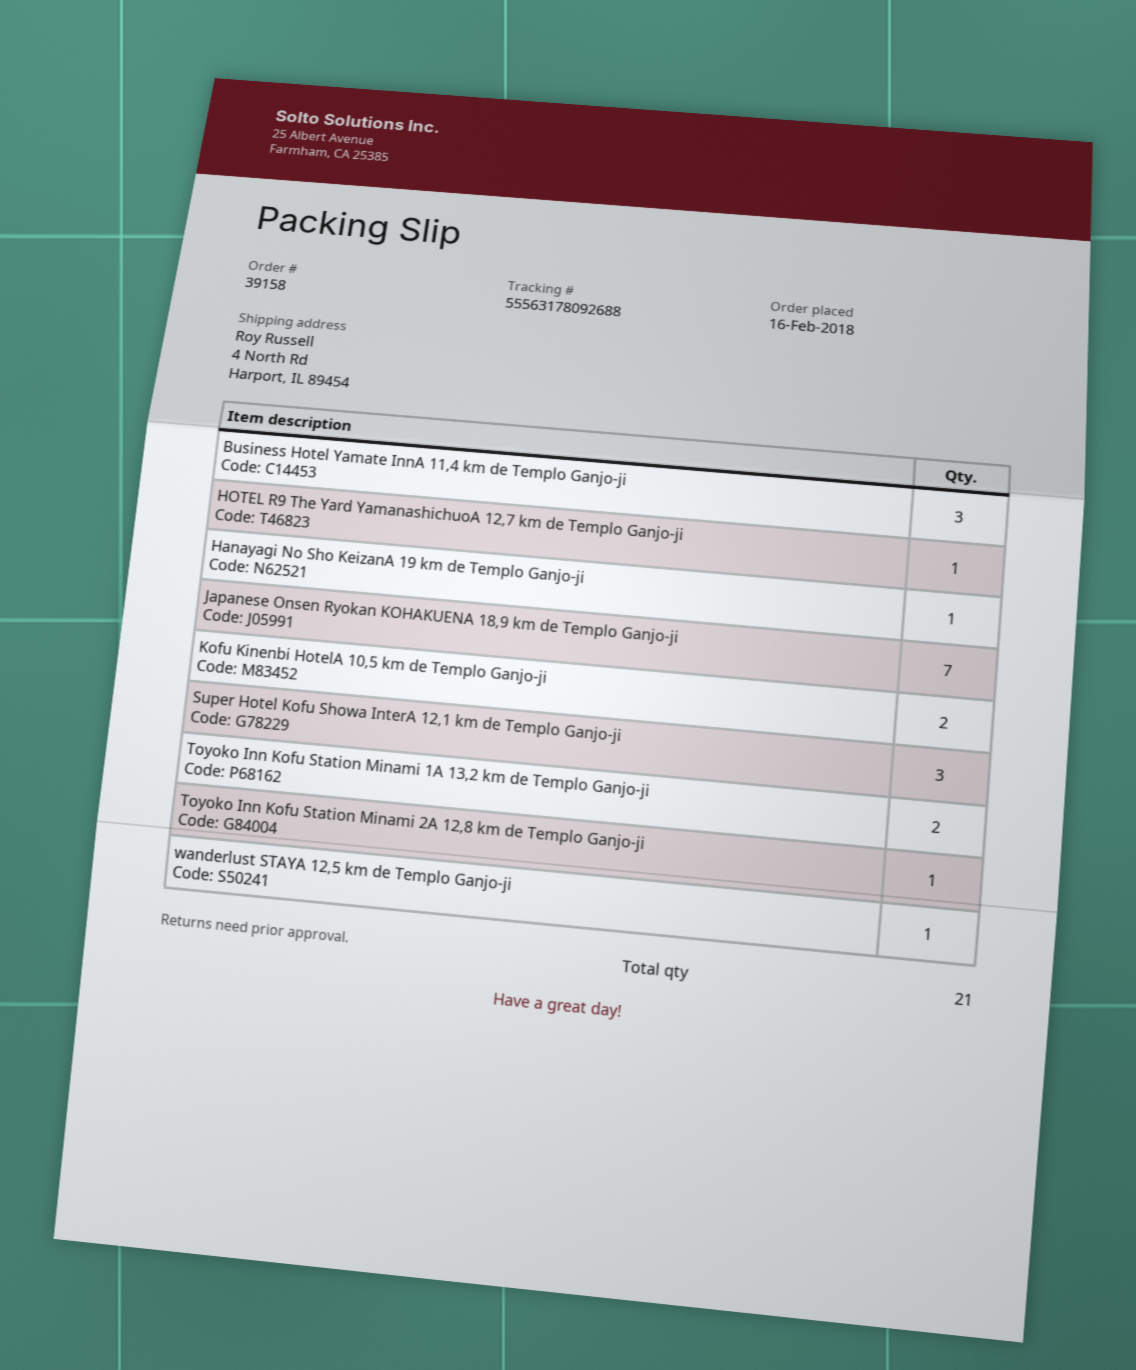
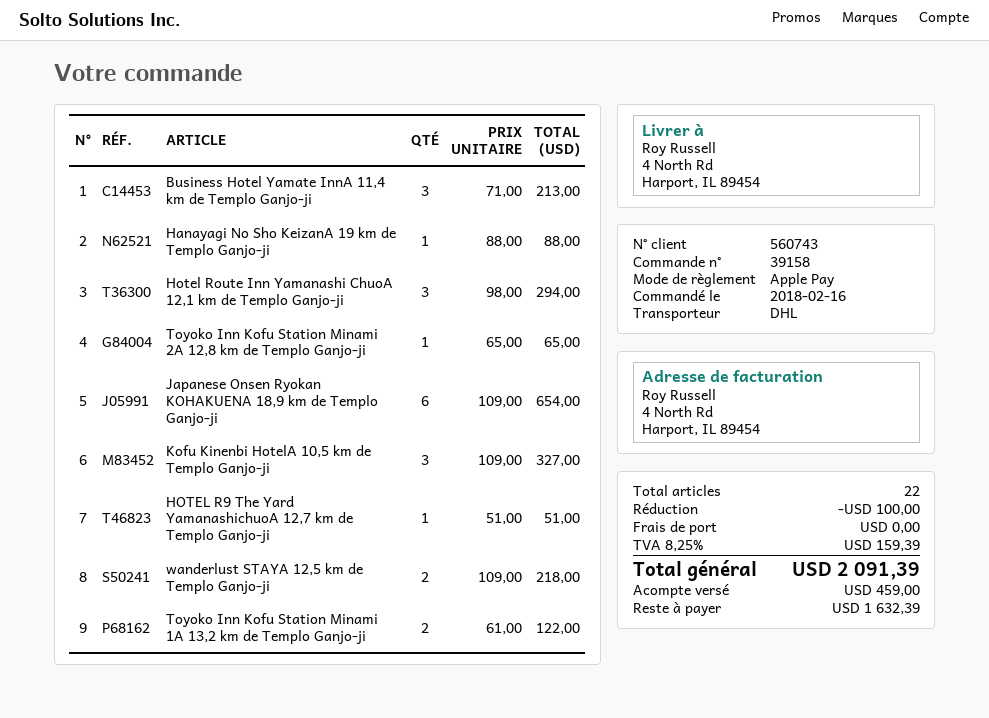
Japanese Onsen Ryokan KOHAKUENA 18,9 km de Templo Ganjo-ji: 7 -> 6
Kofu Kinenbi HotelA 10,5 km de Templo Ganjo-ji: 2 -> 3
Super Hotel Kofu Showa InterA 12,1 km de Templo Ganjo-ji: 3 -> none
wanderlust STAYA 12,5 km de Templo Ganjo-ji: 1 -> 2
Hotel Route Inn Yamanashi ChuoA 12,1 km de Templo Ganjo-ji: none -> 3
total quantity: 21 -> 22

